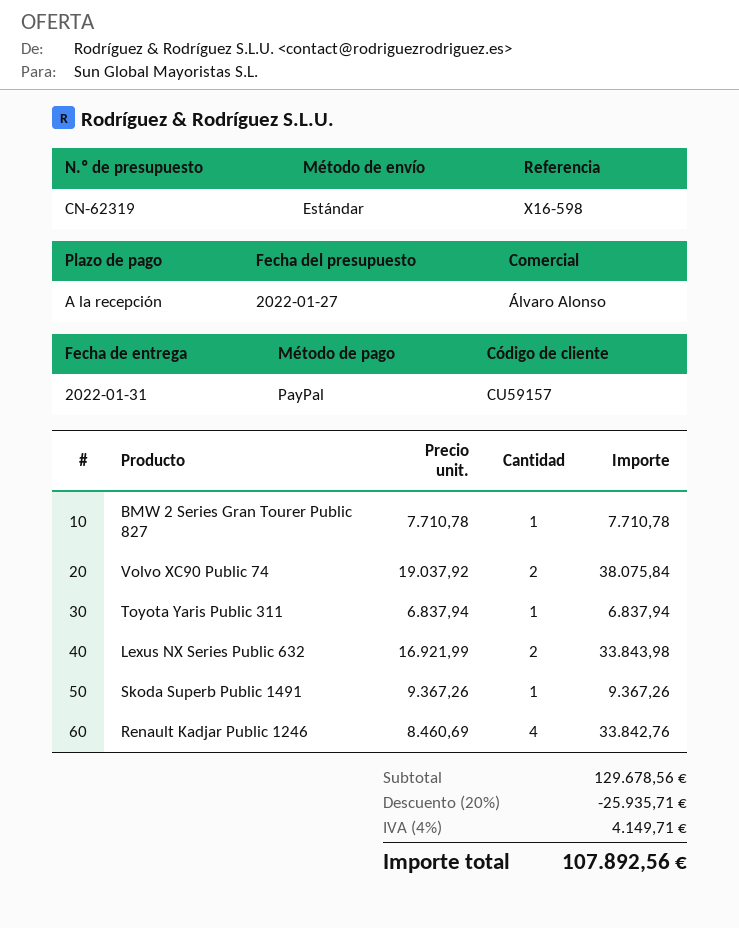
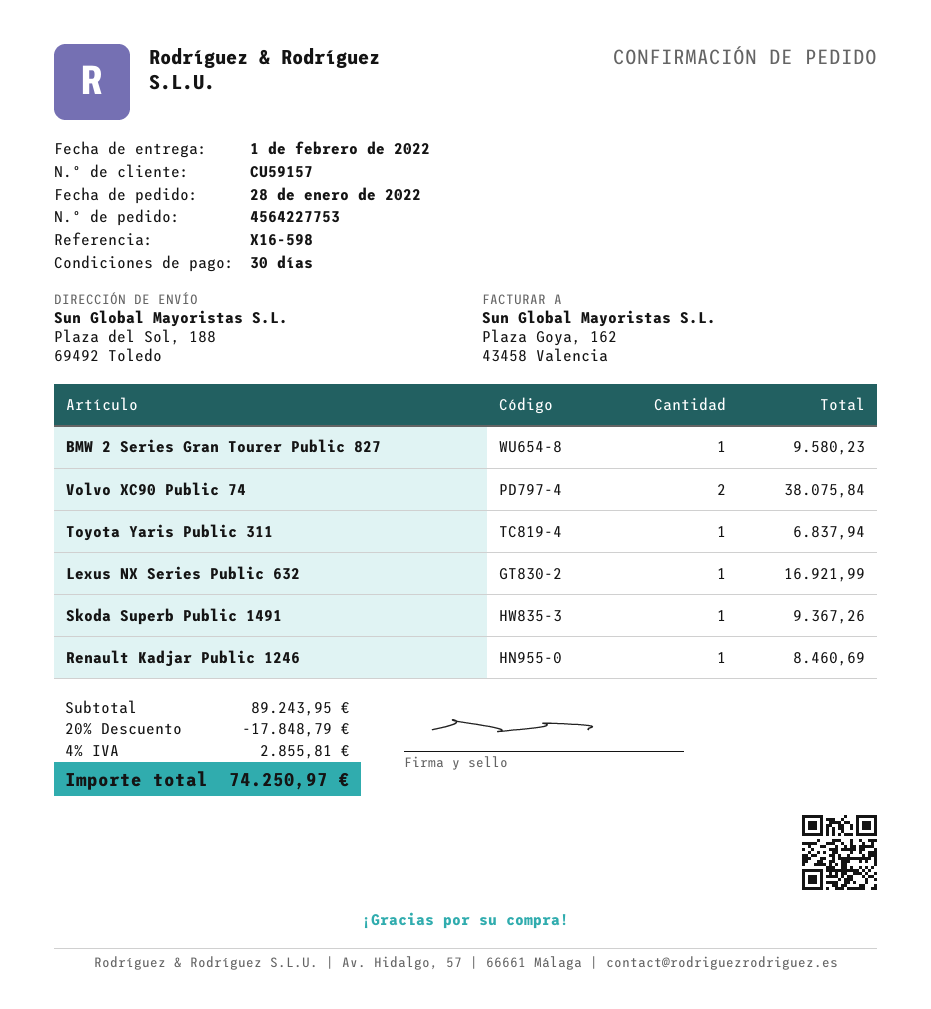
delivery date: 2022-01-31 -> 2022-02-01
payment terms: on receipt -> 30 days
BMW 2 Series Gran Tourer Public 827: 1 for 7710.78 -> 1 for 9580.23
Lexus NX Series Public 632: 2 for 33843.98 -> 1 for 16921.99
Renault Kadjar Public 1246: 4 for 33842.76 -> 1 for 8460.69
subtotal: 129678.56 -> 89243.95
discount: 20% = 25935.71 -> 20% = 17848.79
tax: 4% = 4149.71 -> 4% = 2855.81
total: 107892.56 -> 74250.97

